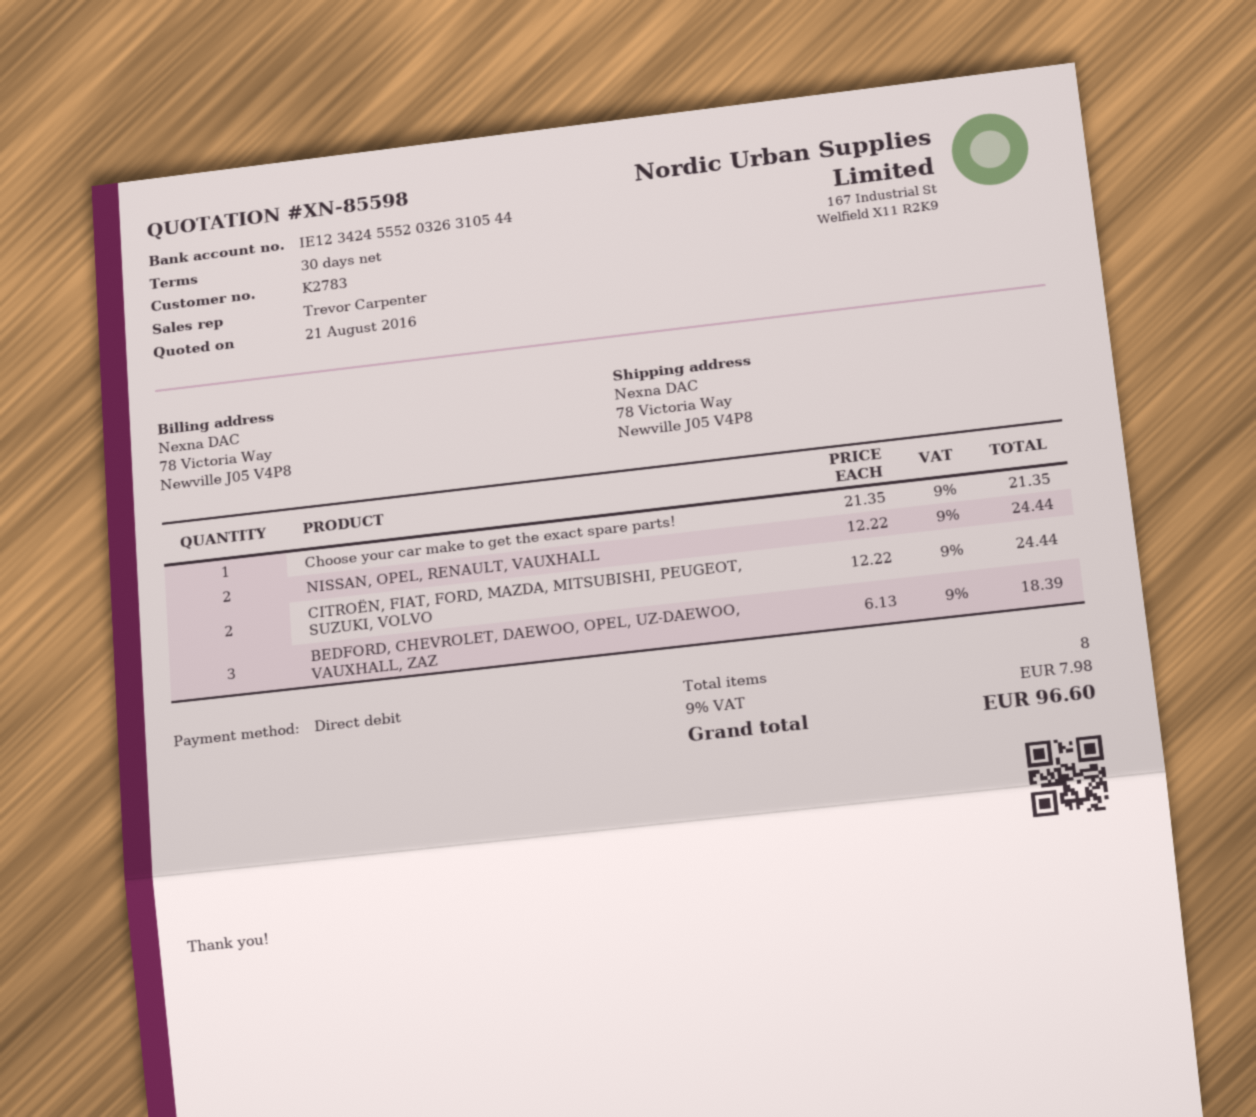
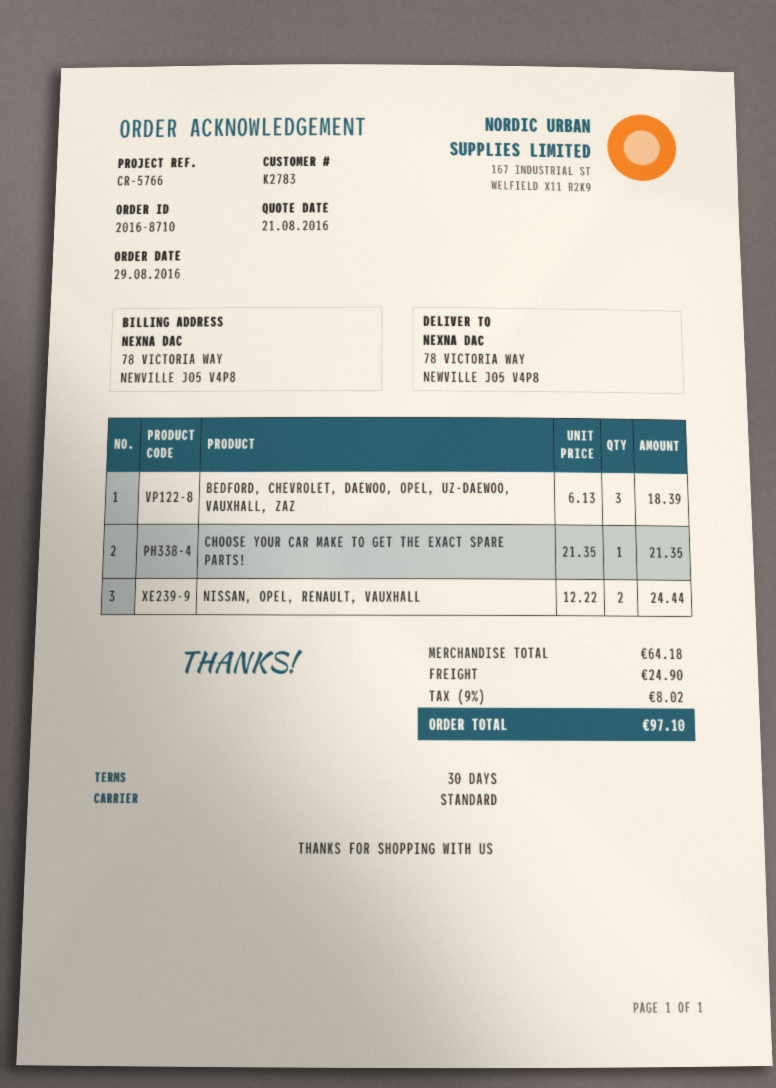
CITROËN, FIAT, FORD, MAZDA, MITSUBISHI, PEUGEOT, SUZUKI, VOLVO: 2 x 12.22 = 24.44 -> none
shipping: none -> 24.90
tax: 9% = 7.98 -> 9% = 8.02
total: 96.60 -> 97.10

